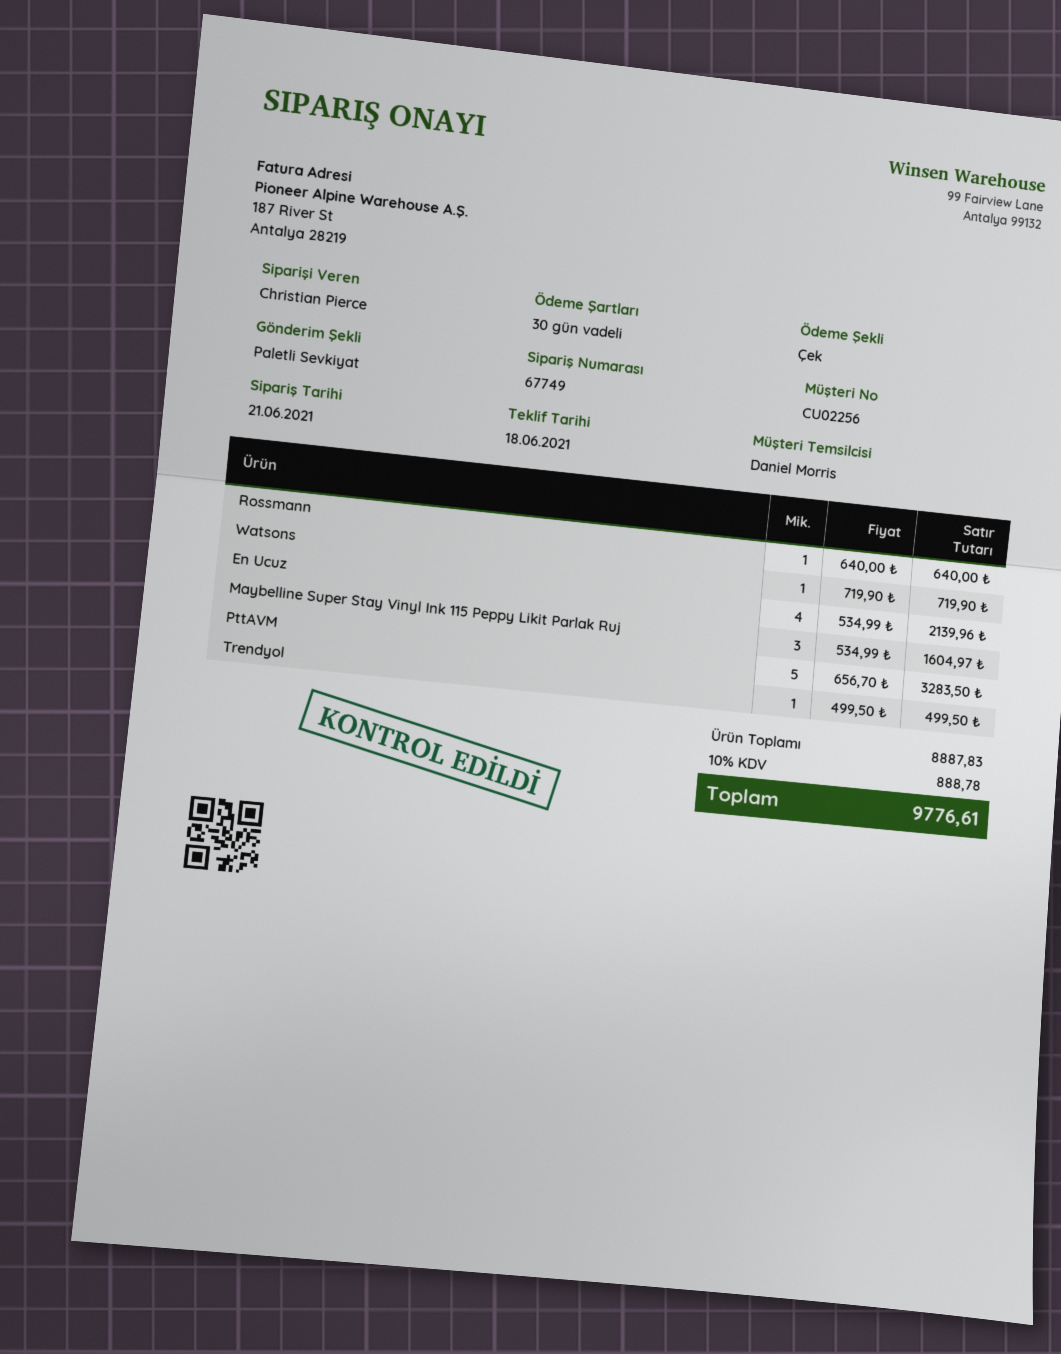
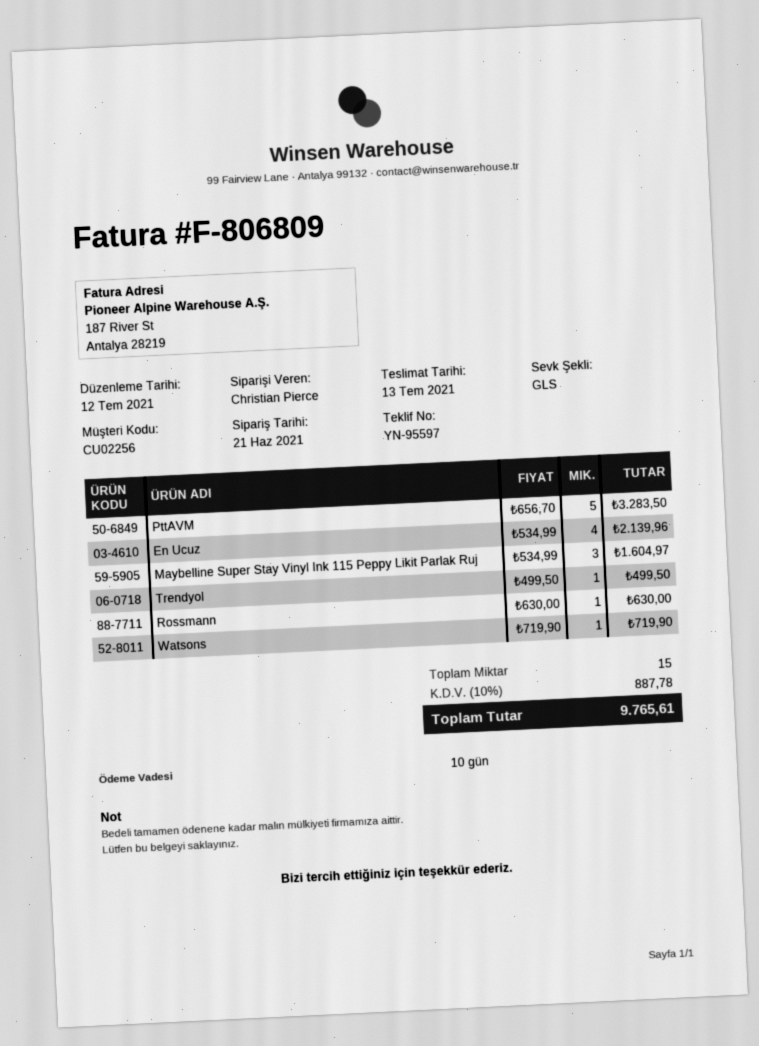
payment terms: 30 days -> 10 days
shipping method: pallet freight -> GLS
Rossmann: 1 x 640.00 = 640.00 -> 1 x 630.00 = 630.00
tax: 10% = 888.78 -> 10% = 887.78
total: 9776.61 -> 9765.61

